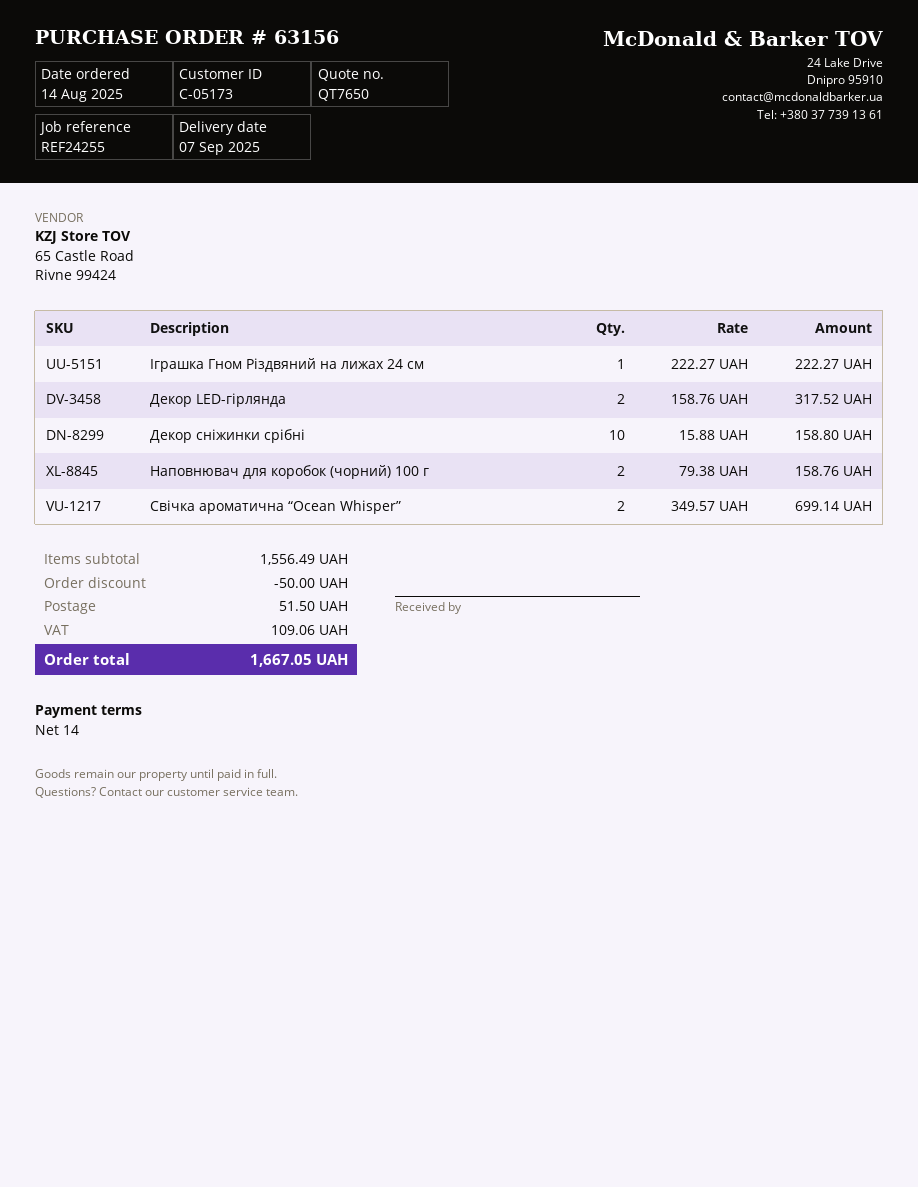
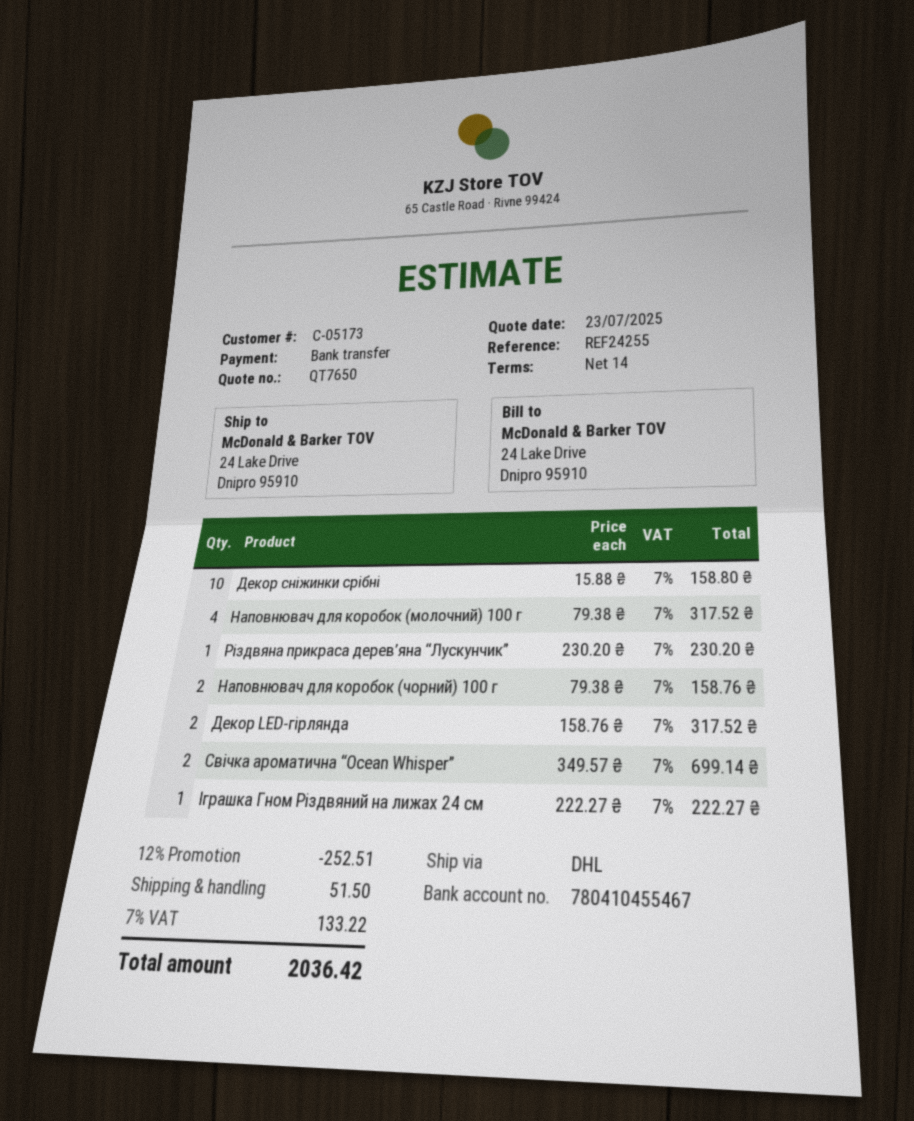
Наповнювач для коробок (молочний) 100 г: none -> 4 x 79.38 = 317.52
Різдвяна прикраса дерев’яна “Лускунчик”: none -> 1 x 230.20 = 230.20
discount: 50.00 -> 252.51
tax: 109.06 -> 133.22
total: 1667.05 -> 2036.42

